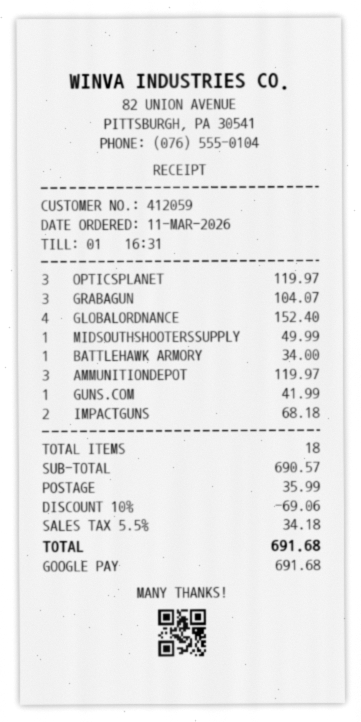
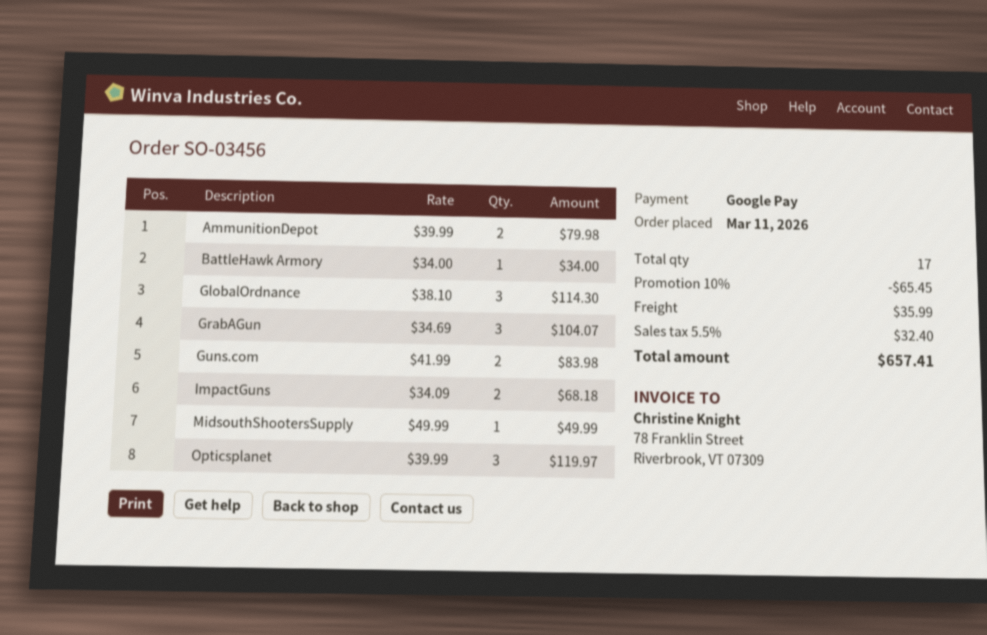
GLOBALORDNANCE: 4 for 152.40 -> 3 for 114.30
AMMUNITIONDEPOT: 3 for 119.97 -> 2 for 79.98
GUNS.COM: 1 for 41.99 -> 2 for 83.98
total quantity: 18 -> 17
discount: 10% = 69.06 -> 10% = 65.45
tax: 5.5% = 34.18 -> 5.5% = 32.40
total: 691.68 -> 657.41

